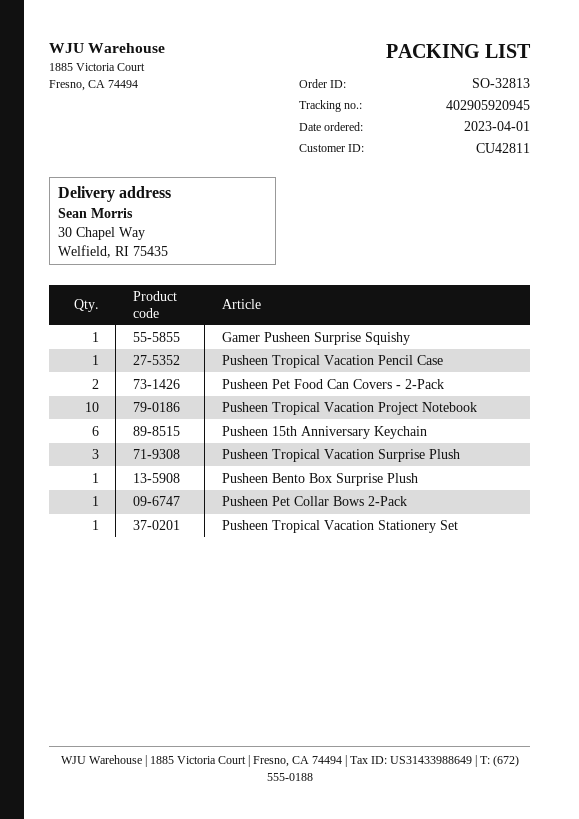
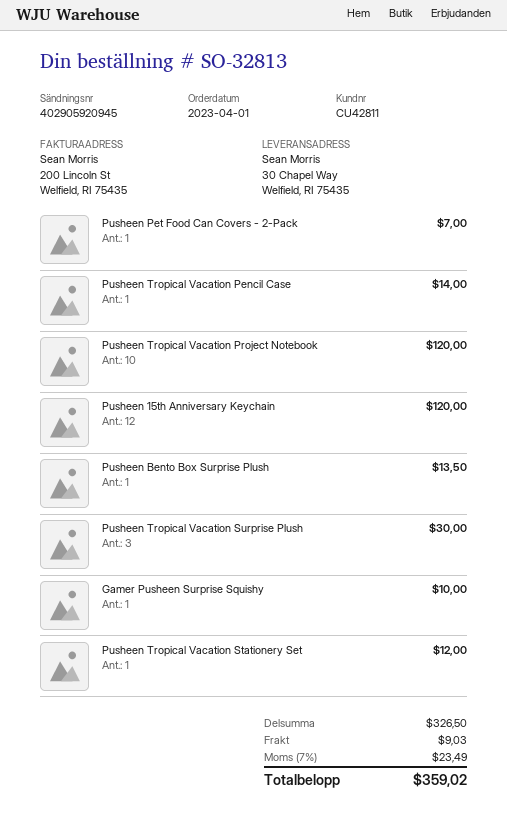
Pusheen Pet Food Can Covers - 2-Pack: 2 -> 1
Pusheen 15th Anniversary Keychain: 6 -> 12
Pusheen Pet Collar Bows 2-Pack: 1 -> none

